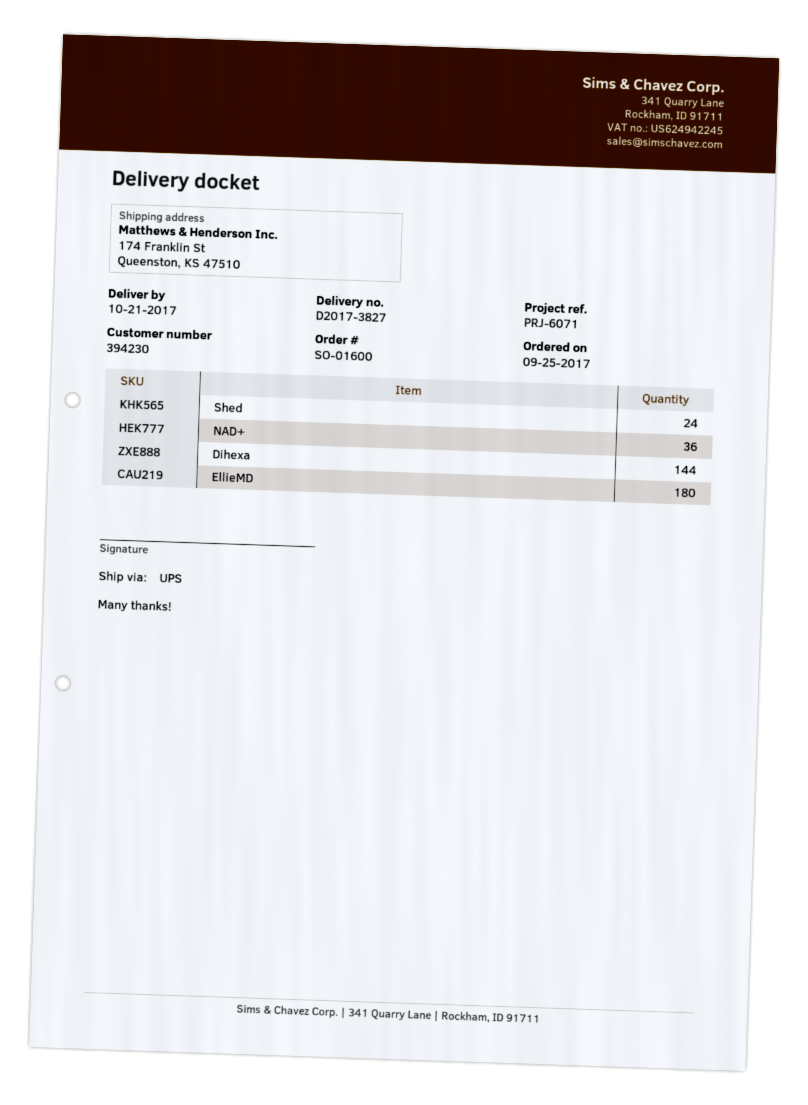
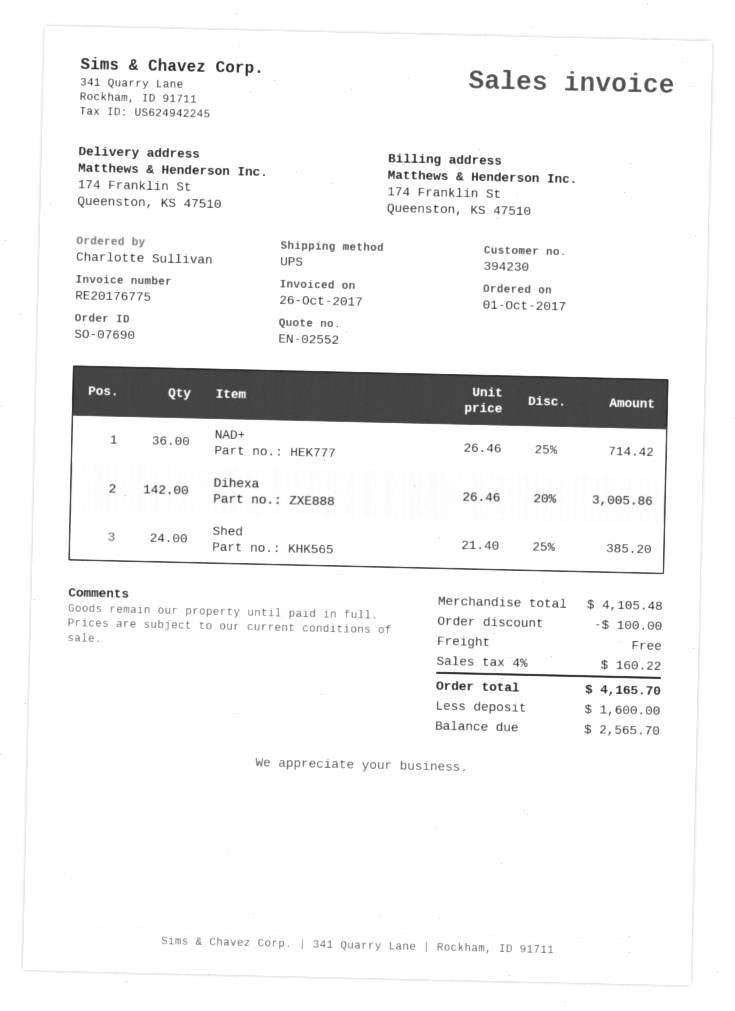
order number: SO-01600 -> SO-07690
order date: 2017-09-25 -> 2017-10-01
Dihexa: 144 -> 142
EllieMD: 180 -> none

